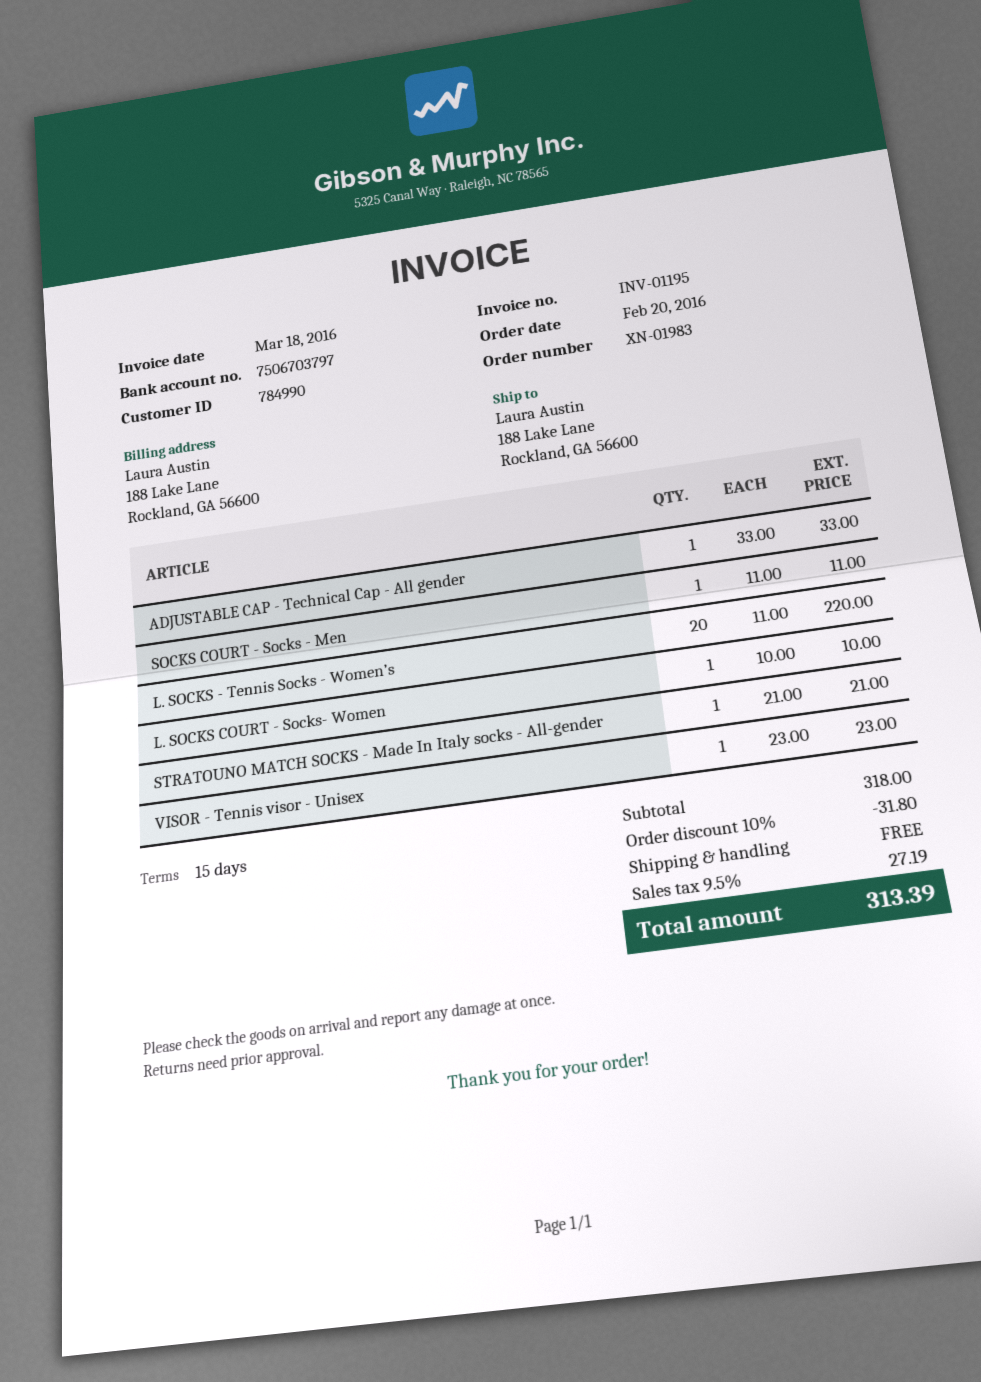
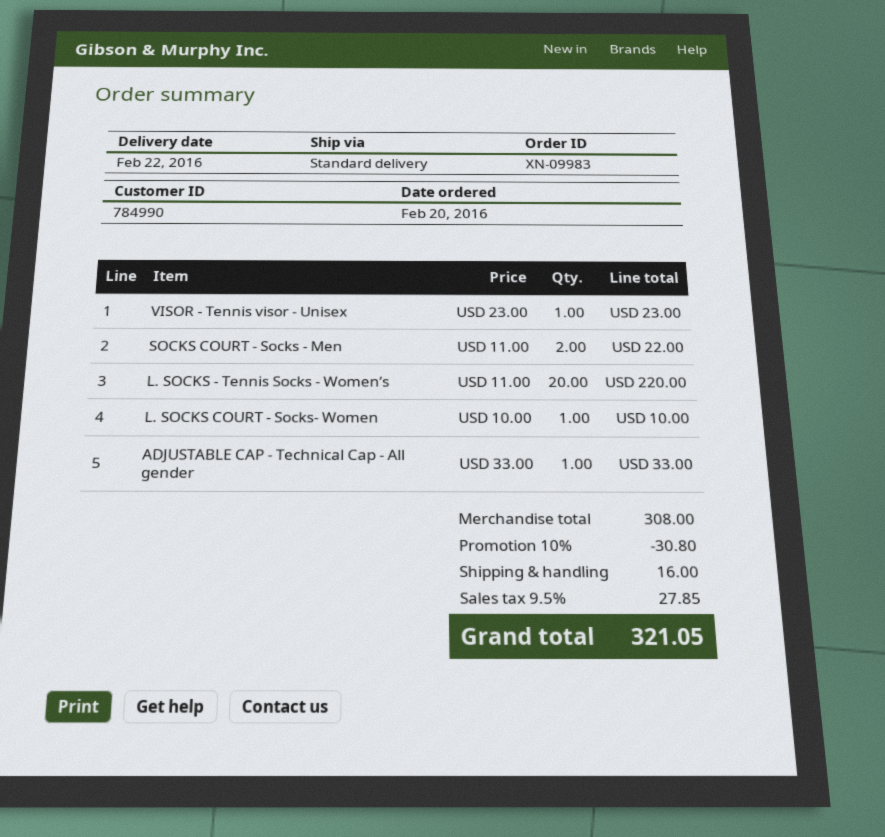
order number: XN-01983 -> XN-09983
SOCKS COURT - Socks - Men: 1 x 11.00 = 11.00 -> 2 x 11.00 = 22.00
STRATOUNO MATCH SOCKS - Made In Italy socks - All-gender: 1 x 21.00 = 21.00 -> none
subtotal: 318.00 -> 308.00
discount: 10% = 31.80 -> 10% = 30.80
shipping: 0.00 -> 16.00
tax: 9.5% = 27.19 -> 9.5% = 27.85
total: 313.39 -> 321.05

